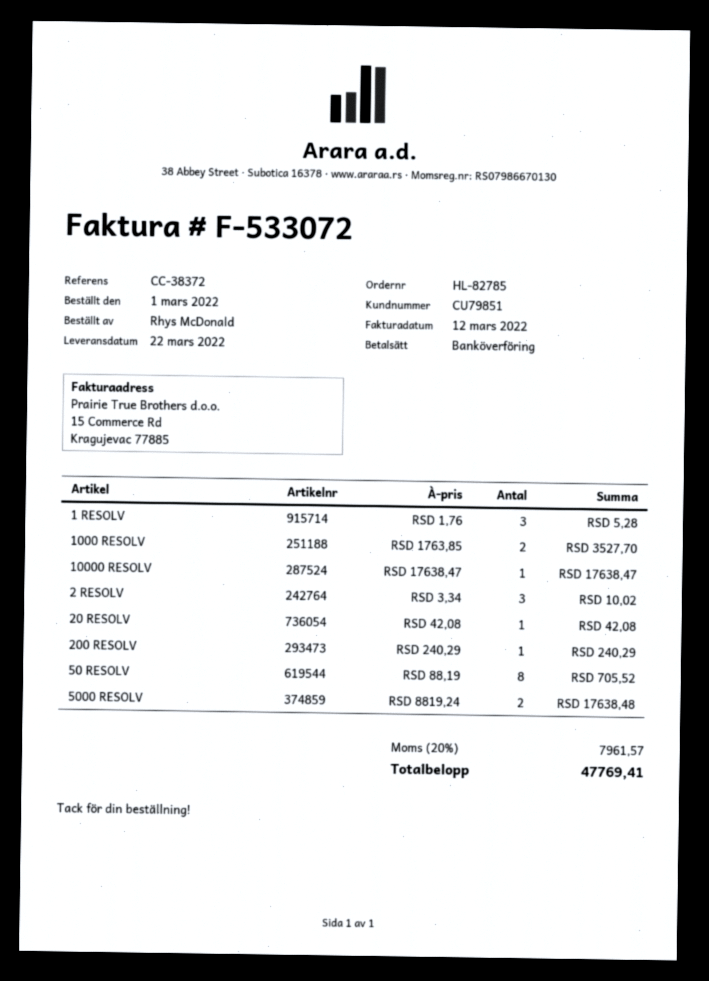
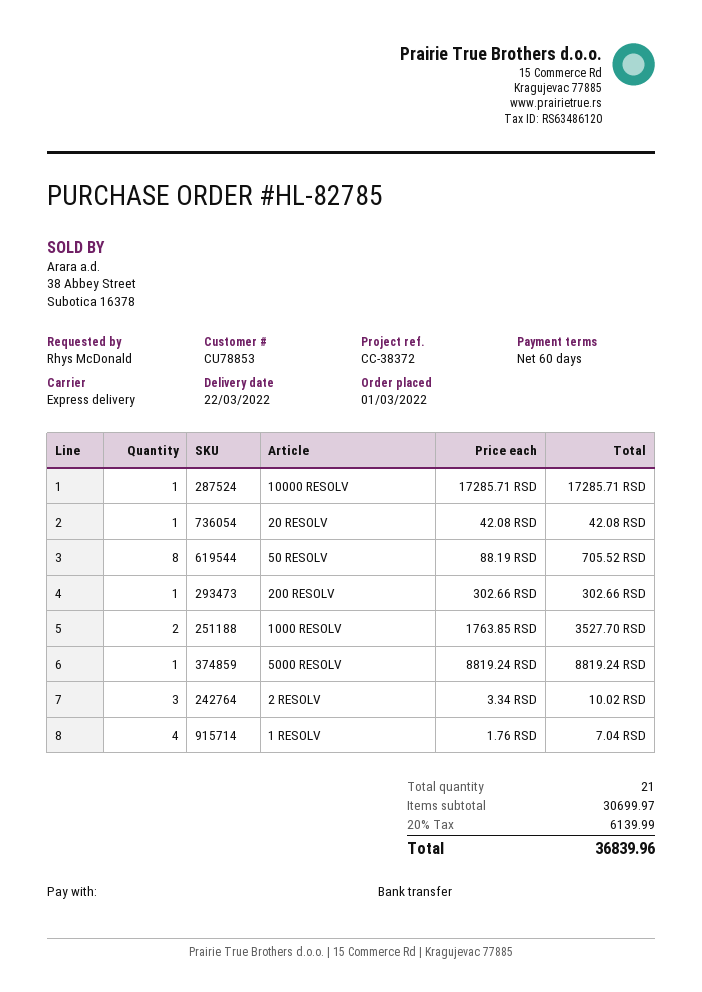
customer number: CU79851 -> CU78853
1 RESOLV: 3 x 1.76 = 5.28 -> 4 x 1.76 = 7.04
10000 RESOLV: 1 x 17638.47 = 17638.47 -> 1 x 17285.71 = 17285.71
200 RESOLV: 1 x 240.29 = 240.29 -> 1 x 302.66 = 302.66
5000 RESOLV: 2 x 8819.24 = 17638.48 -> 1 x 8819.24 = 8819.24
tax: 20% = 7961.57 -> 20% = 6139.99
total: 47769.41 -> 36839.96

